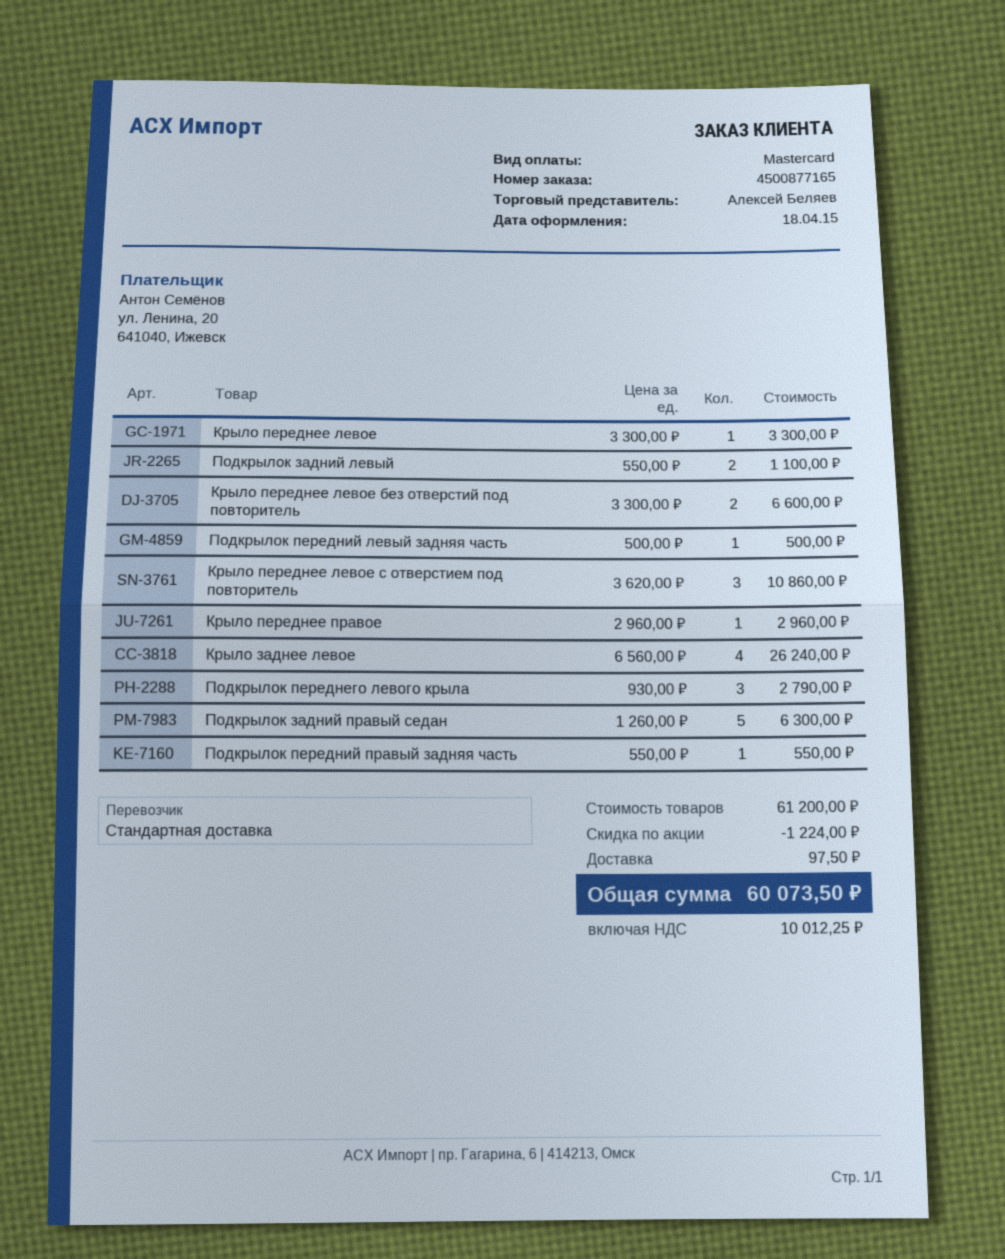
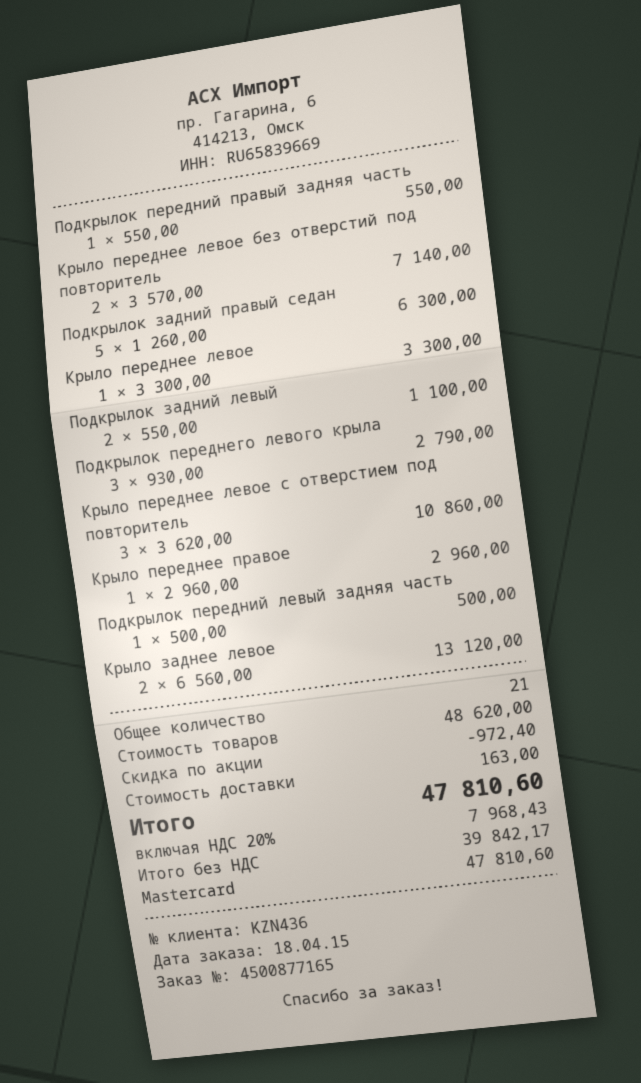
Крыло переднее левое без отверстий под повторитель: 2 x 3300.00 = 6600.00 -> 2 x 3570.00 = 7140.00
Крыло заднее левое: 4 x 6560.00 = 26240.00 -> 2 x 6560.00 = 13120.00
subtotal: 61200.00 -> 48620.00
discount: 1224.00 -> 972.40
shipping: 97.50 -> 163.00
tax: 10012.25 -> 7968.43
total: 60073.50 -> 47810.60

